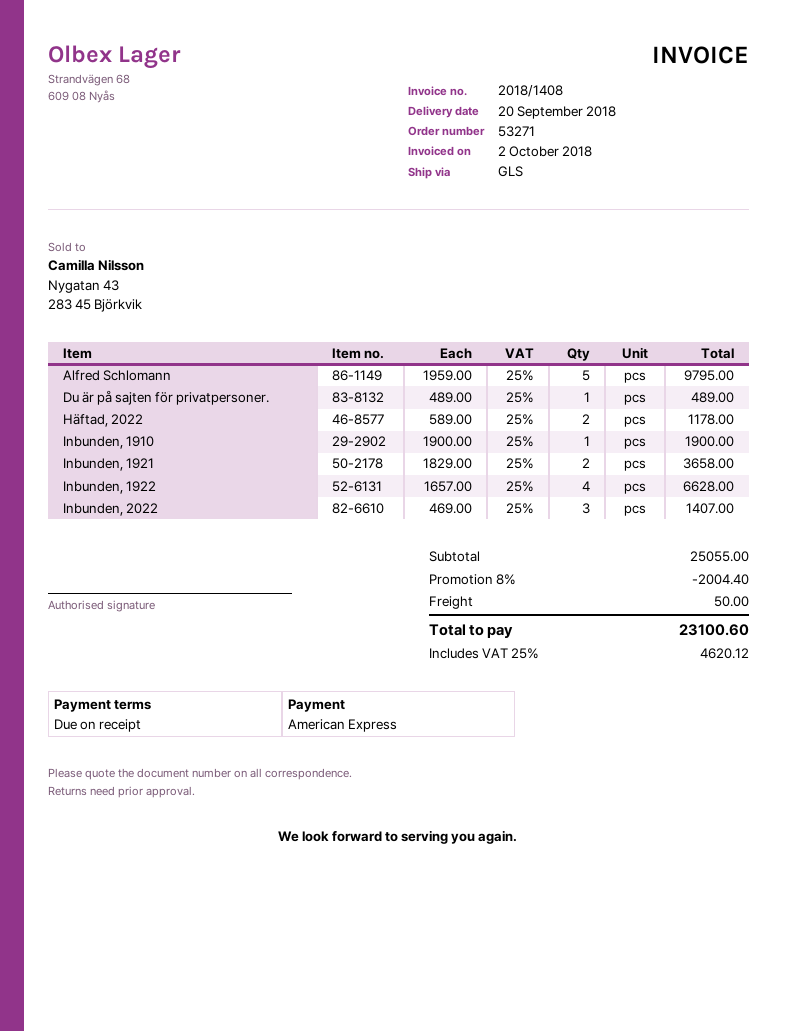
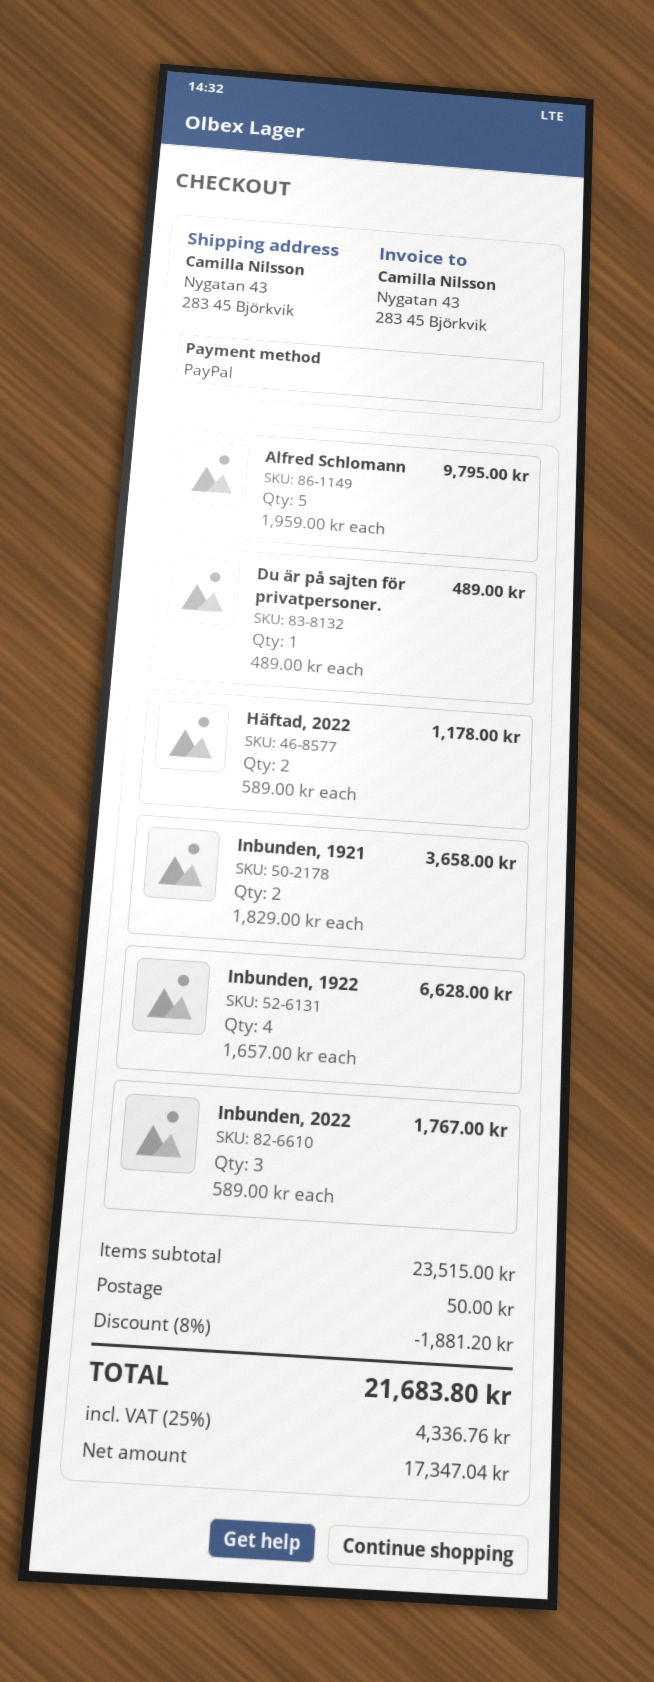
payment method: American Express -> PayPal
Inbunden, 1910: 1 x 1900.00 = 1900.00 -> none
Inbunden, 2022: 3 x 469.00 = 1407.00 -> 3 x 589.00 = 1767.00
subtotal: 25055.00 -> 23515.00
discount: 8% = 2004.40 -> 8% = 1881.20
tax: 25% = 4620.12 -> 25% = 4336.76
total: 23100.60 -> 21683.80

